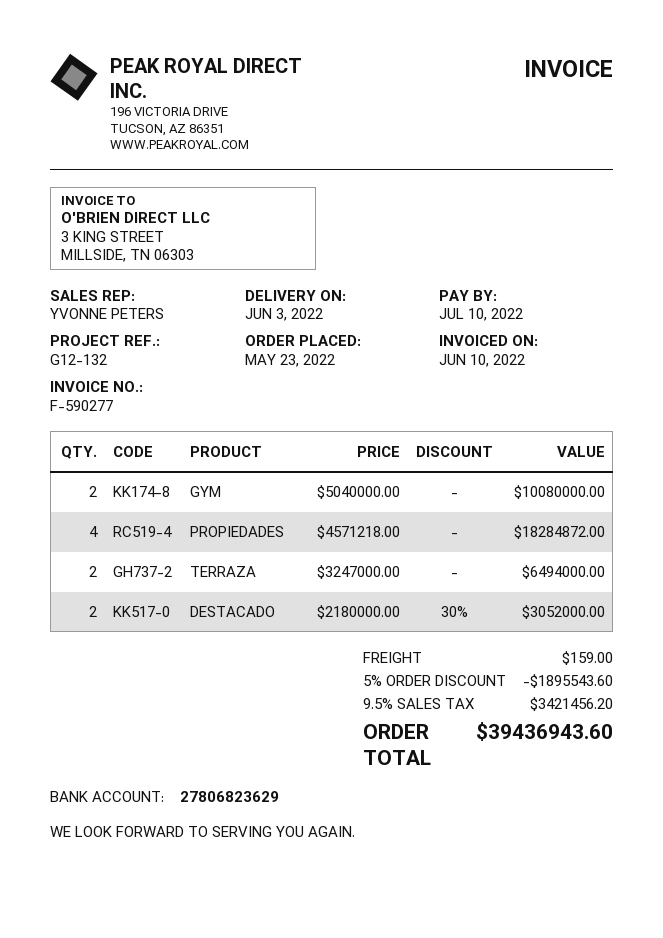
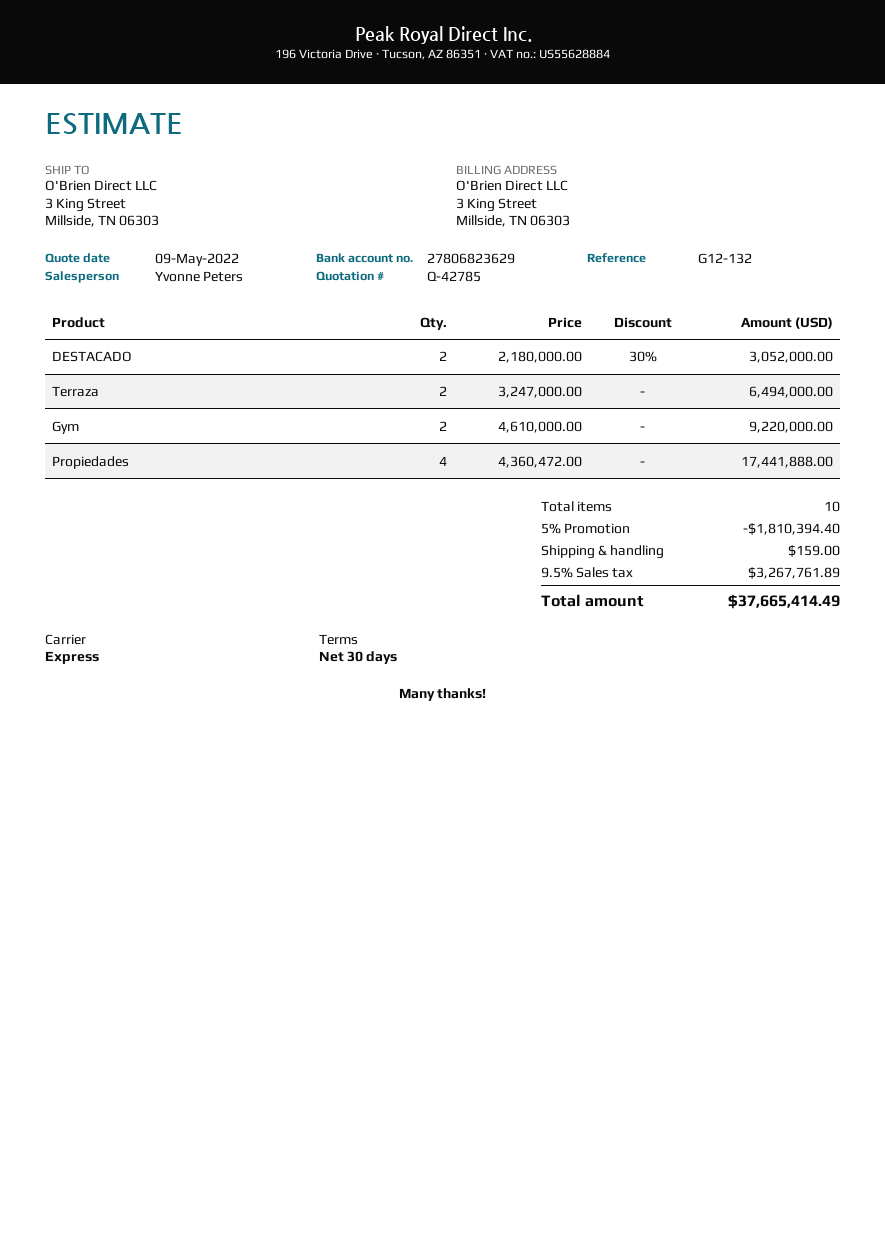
GYM: 2 x 5040000.00 = 10080000.00 -> 2 x 4610000.00 = 9220000.00
PROPIEDADES: 4 x 4571218.00 = 18284872.00 -> 4 x 4360472.00 = 17441888.00
discount: 5% = 1895543.60 -> 5% = 1810394.40
tax: 9.5% = 3421456.20 -> 9.5% = 3267761.89
total: 39436943.60 -> 37665414.49

